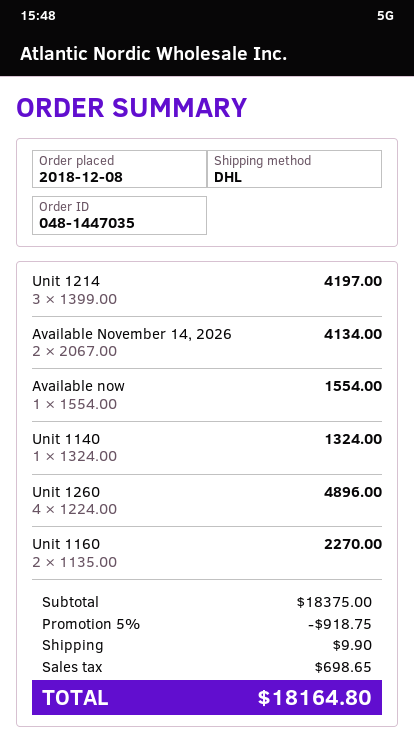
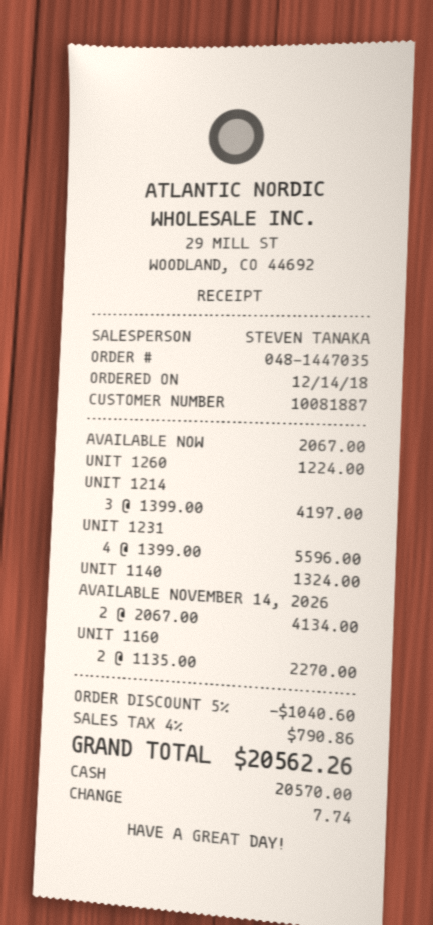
order date: 2018-12-08 -> 2018-12-14
Available now: 1 x 1554.00 = 1554.00 -> 1 x 2067.00 = 2067.00
Unit 1260: 4 x 1224.00 = 4896.00 -> 1 x 1224.00 = 1224.00
UNIT 1231: none -> 4 x 1399.00 = 5596.00
discount: 5% = 918.75 -> 5% = 1040.60
shipping: 9.90 -> none
tax: 698.65 -> 790.86
total: 18164.80 -> 20562.26

